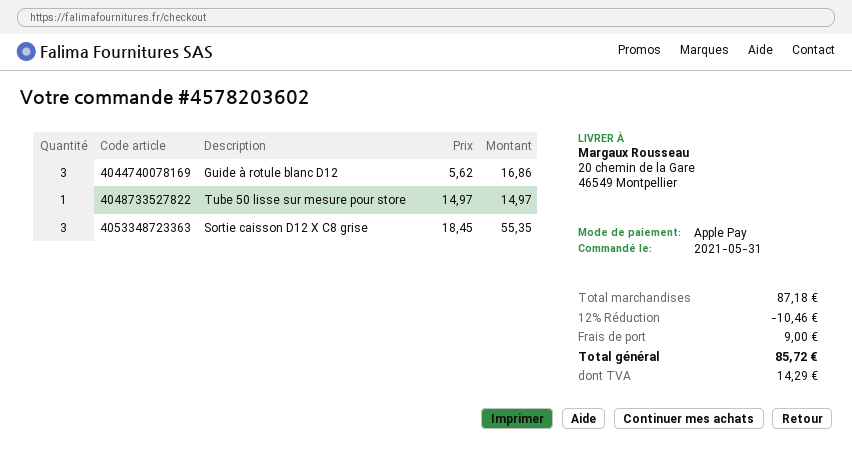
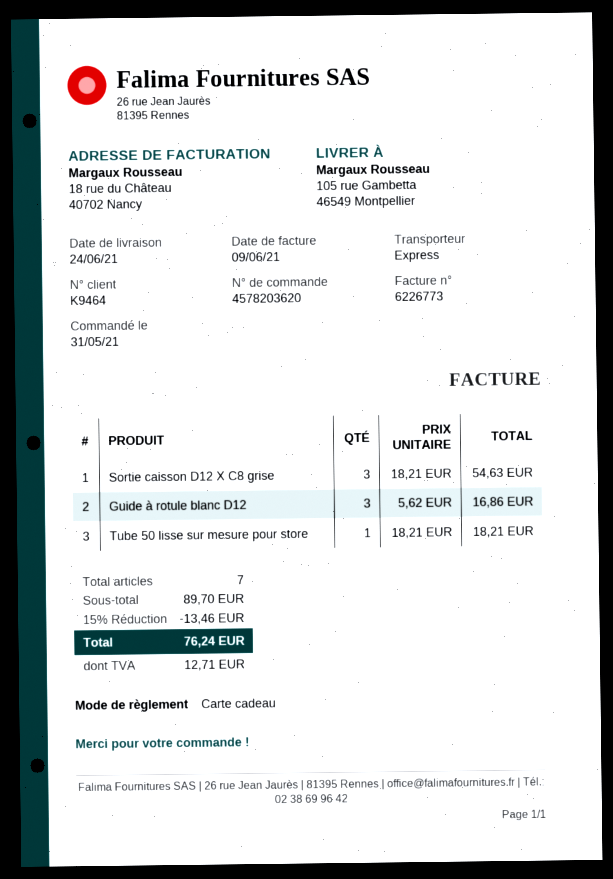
order number: 4578203602 -> 4578203620
payment method: Apple Pay -> gift card
ship to: 20 chemin de la Gare, 46549 Montpellier -> 105 rue Gambetta, 46549 Montpellier
Tube 50 lisse sur mesure pour store: 1 x 14.97 = 14.97 -> 1 x 18.21 = 18.21
Sortie caisson D12 X C8 grise: 3 x 18.45 = 55.35 -> 3 x 18.21 = 54.63
subtotal: 87.18 -> 89.70
discount: 12% = 10.46 -> 15% = 13.46
shipping: 9.00 -> none
tax: 14.29 -> 12.71
total: 85.72 -> 76.24

